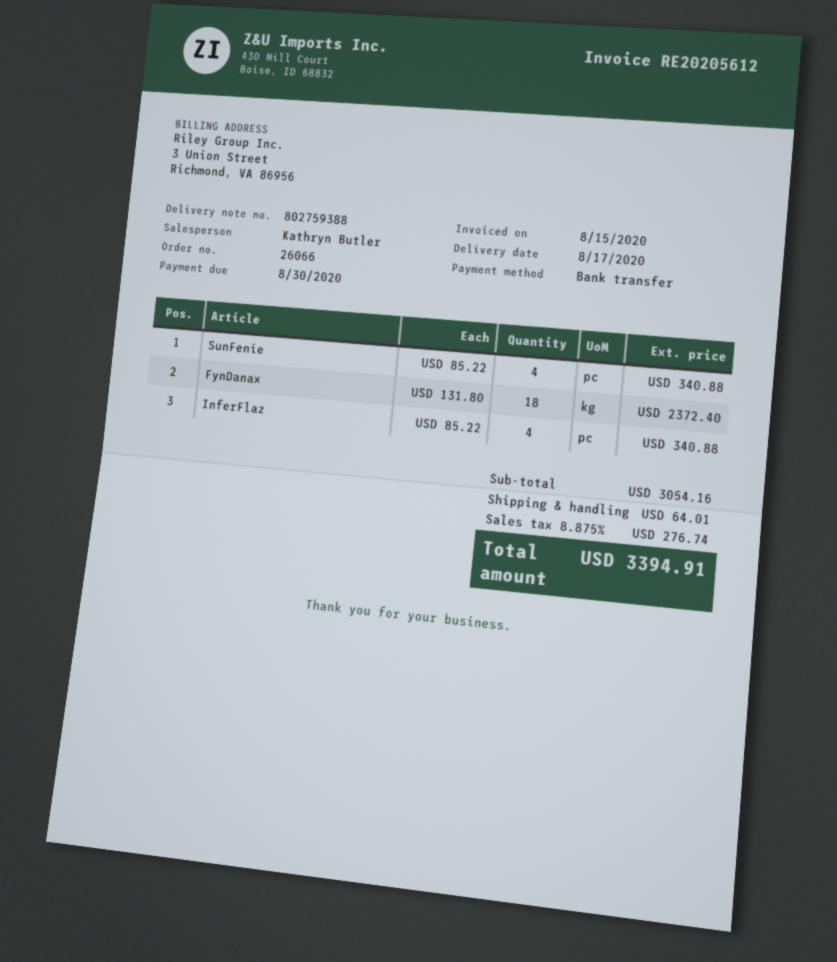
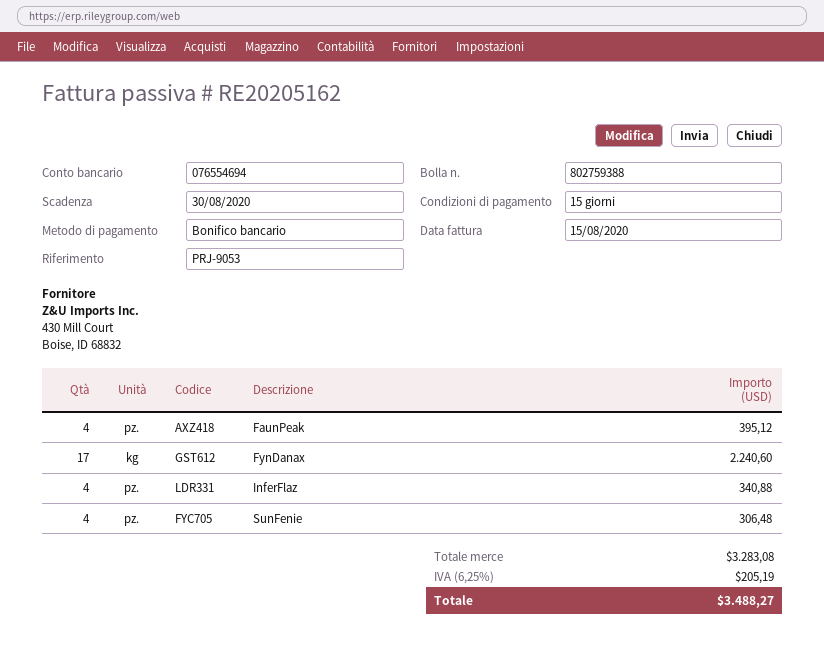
invoice number: RE20205612 -> RE20205162
SunFenie: 4 for 340.88 -> 4 for 306.48
FynDanax: 18 for 2372.40 -> 17 for 2240.60
FaunPeak: none -> 4 for 395.12
subtotal: 3054.16 -> 3283.08
shipping: 64.01 -> none
tax: 8.875% = 276.74 -> 6.25% = 205.19
total: 3394.91 -> 3488.27

